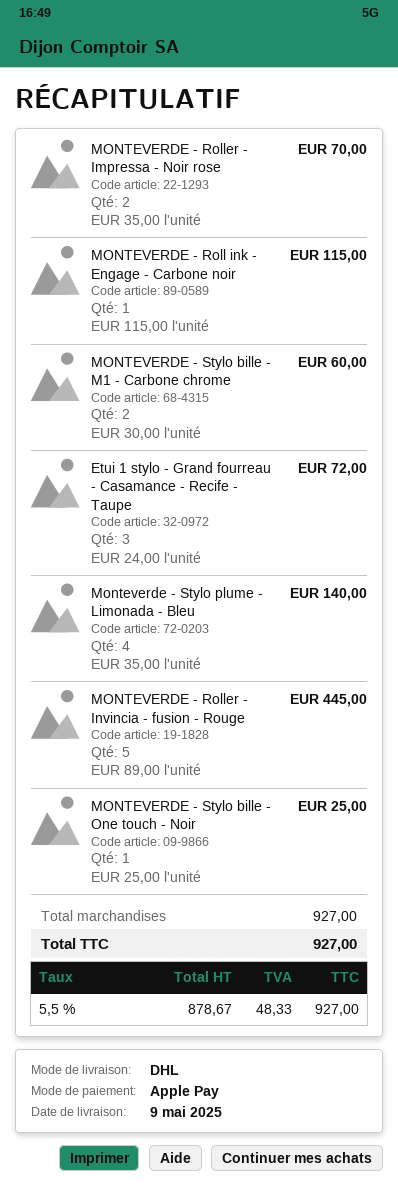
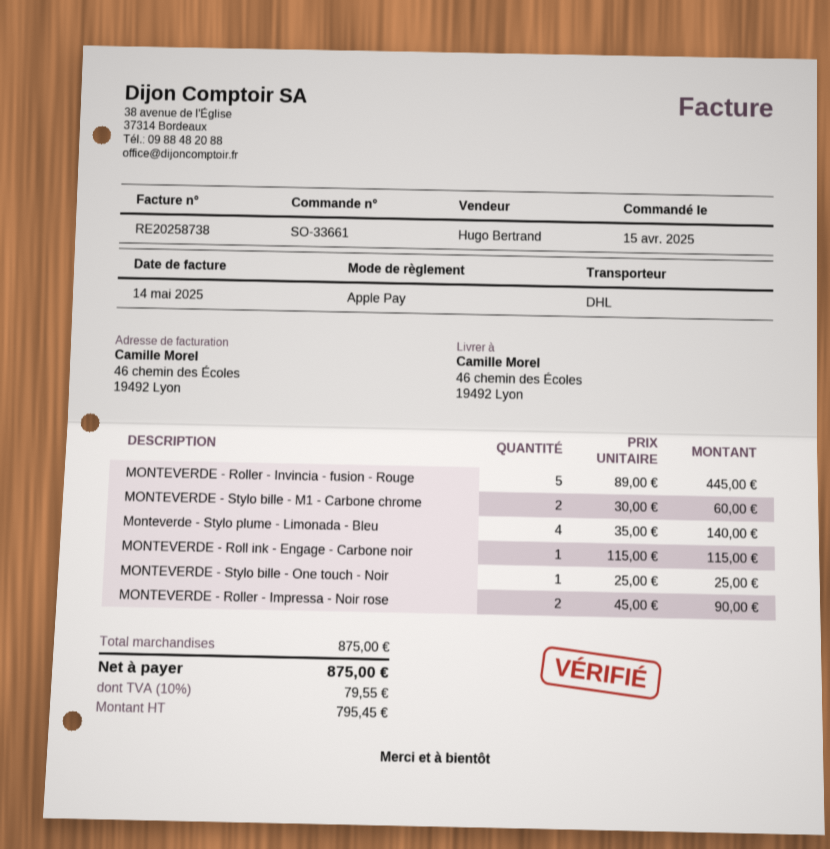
MONTEVERDE - Roller - Impressa - Noir rose: 2 x 35.00 = 70.00 -> 2 x 45.00 = 90.00
Etui 1 stylo - Grand fourreau - Casamance - Recife - Taupe: 3 x 24.00 = 72.00 -> none
subtotal: 927.00 -> 875.00
net: 878.67 -> 795.45
tax: 5.5% = 48.33 -> 10% = 79.55
total: 927.00 -> 875.00

